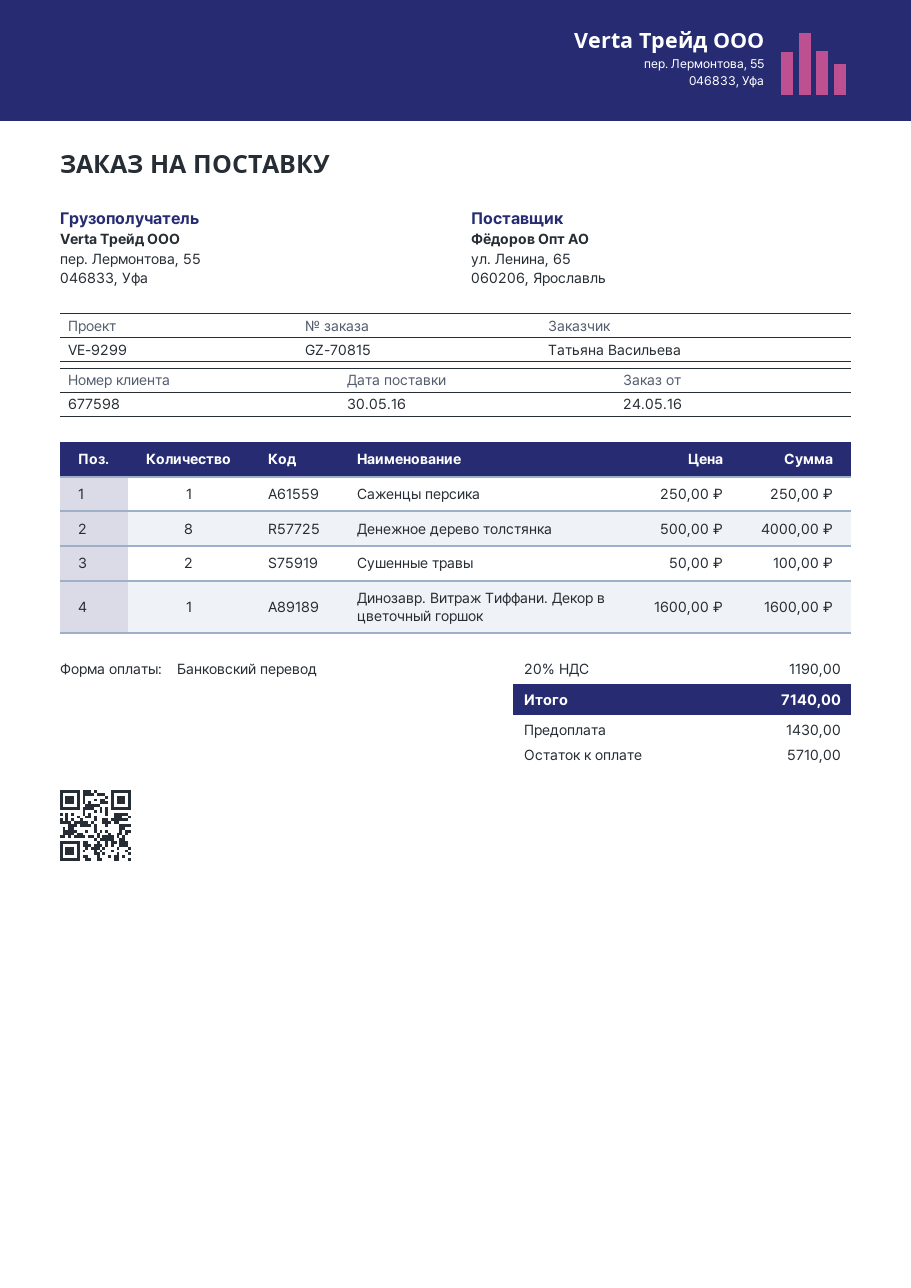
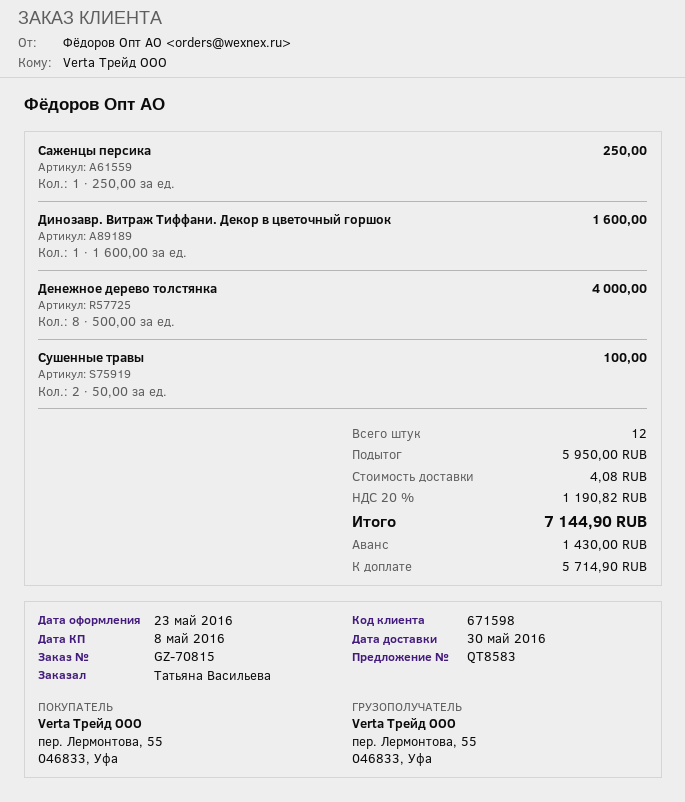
order date: 2016-05-24 -> 2016-05-23
customer number: 677598 -> 671598
shipping: none -> 4.08
tax: 20% = 1190.00 -> 20% = 1190.82
total: 7140.00 -> 7144.90
balance: 5710.00 -> 5714.90

